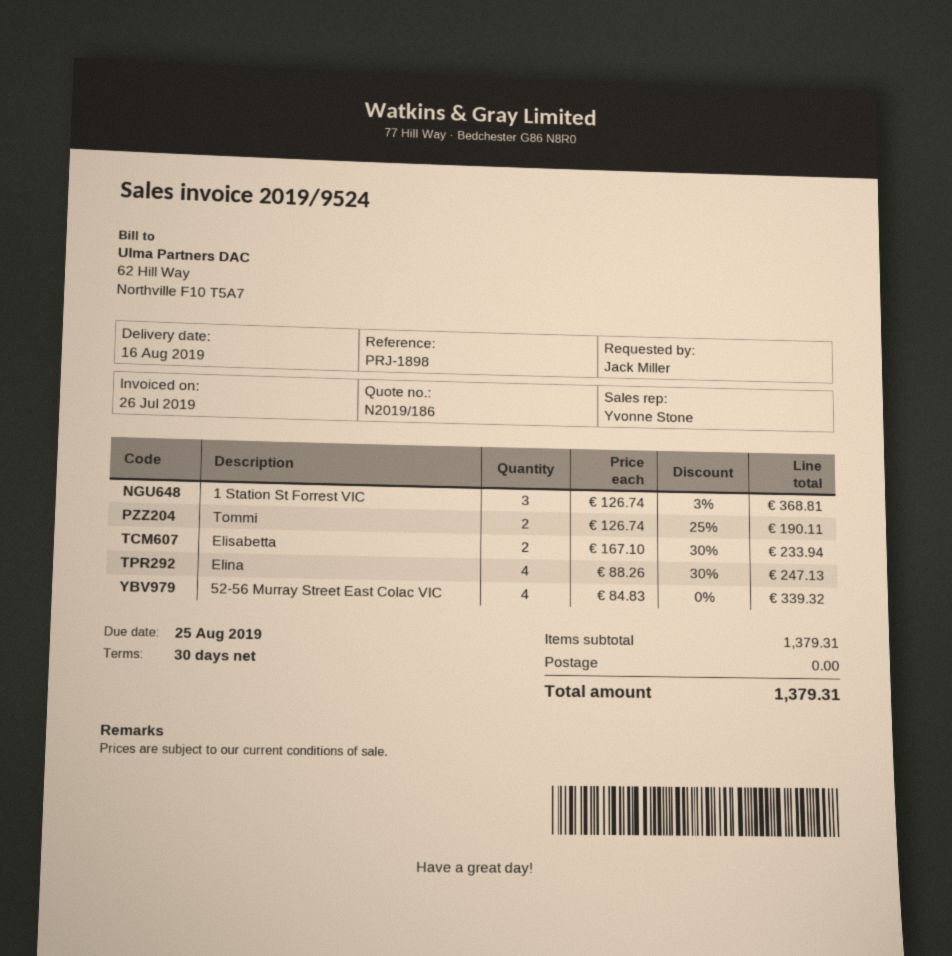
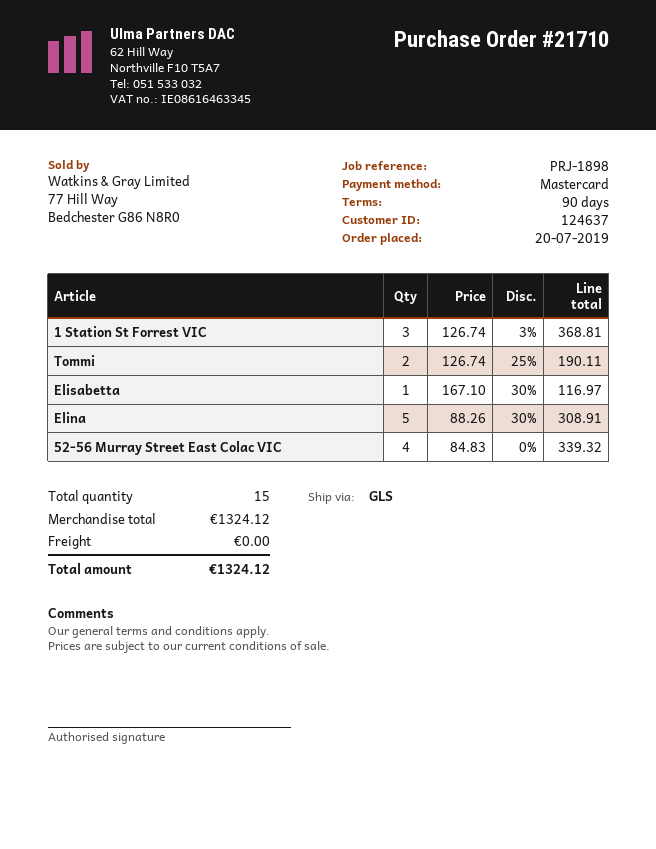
payment terms: 30 days -> 90 days
Elisabetta: 2 x 167.10 - 30% = 233.94 -> 1 x 167.10 - 30% = 116.97
Elina: 4 x 88.26 - 30% = 247.13 -> 5 x 88.26 - 30% = 308.91
subtotal: 1379.31 -> 1324.12
total: 1379.31 -> 1324.12

